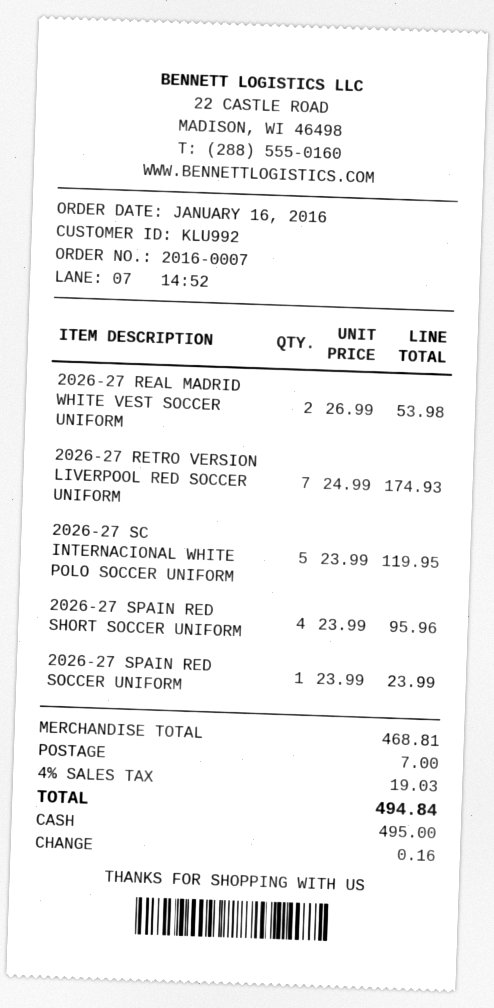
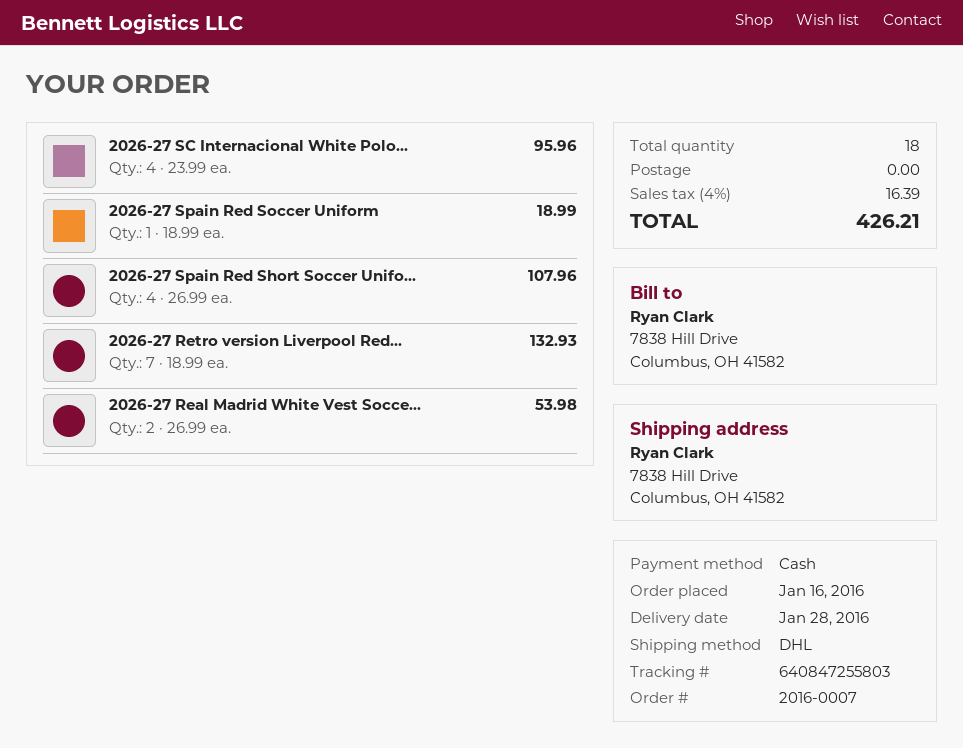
2026-27 RETRO VERSION LIVERPOOL RED SOCCER UNIFORM: 7 x 24.99 = 174.93 -> 7 x 18.99 = 132.93
2026-27 SC INTERNACIONAL WHITE POLO SOCCER UNIFORM: 5 x 23.99 = 119.95 -> 4 x 23.99 = 95.96
2026-27 SPAIN RED SHORT SOCCER UNIFORM: 4 x 23.99 = 95.96 -> 4 x 26.99 = 107.96
2026-27 SPAIN RED SOCCER UNIFORM: 1 x 23.99 = 23.99 -> 1 x 18.99 = 18.99
shipping: 7.00 -> 0.00
tax: 4% = 19.03 -> 4% = 16.39
total: 494.84 -> 426.21

